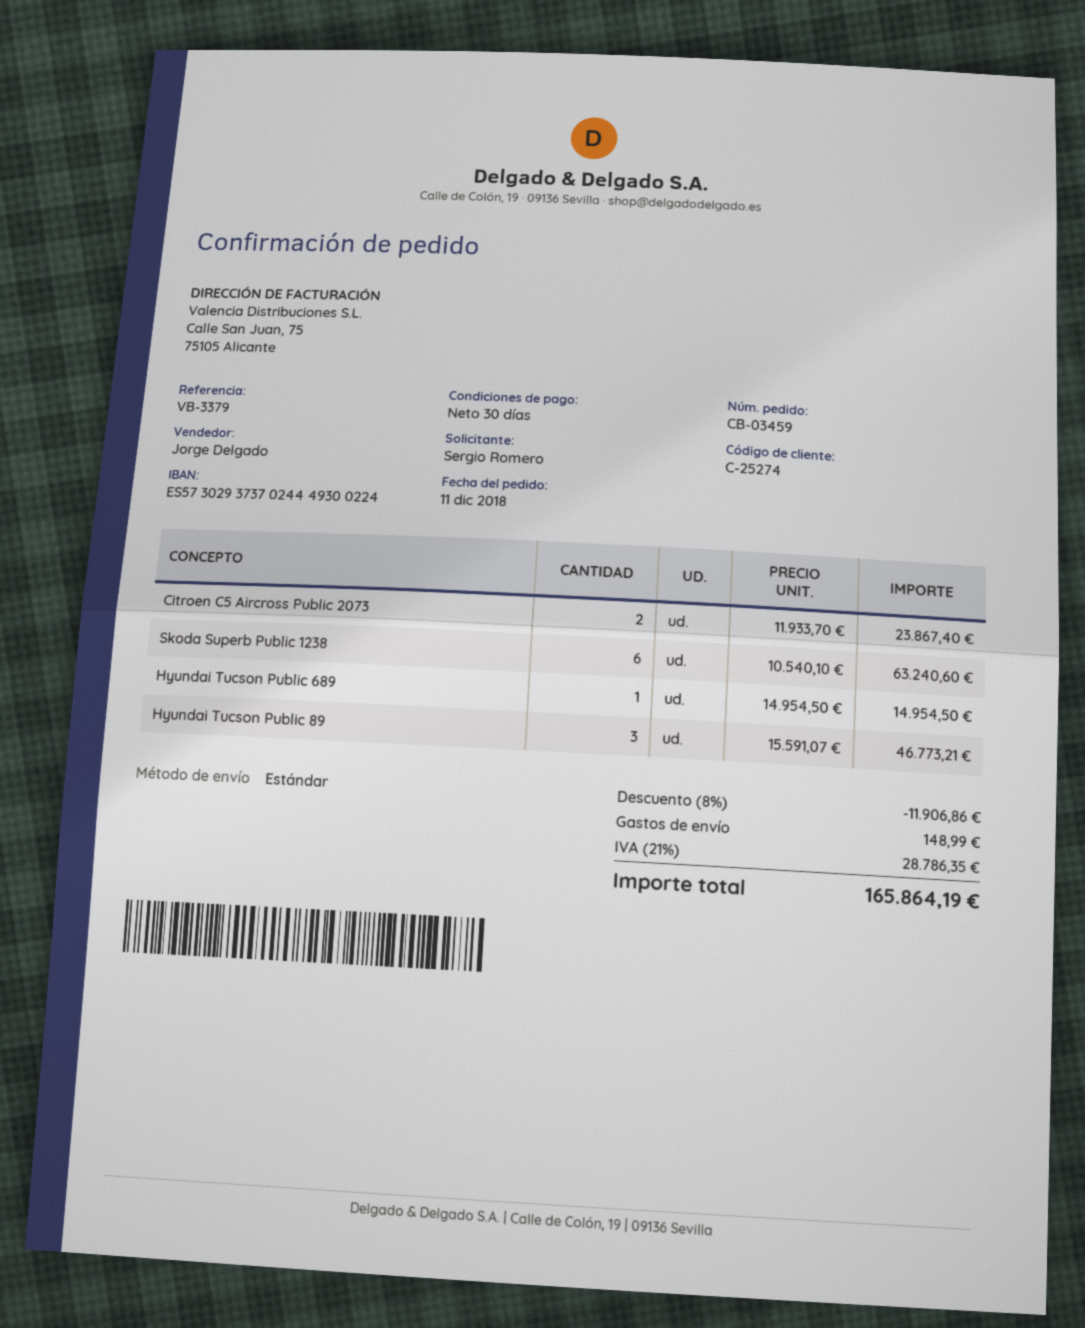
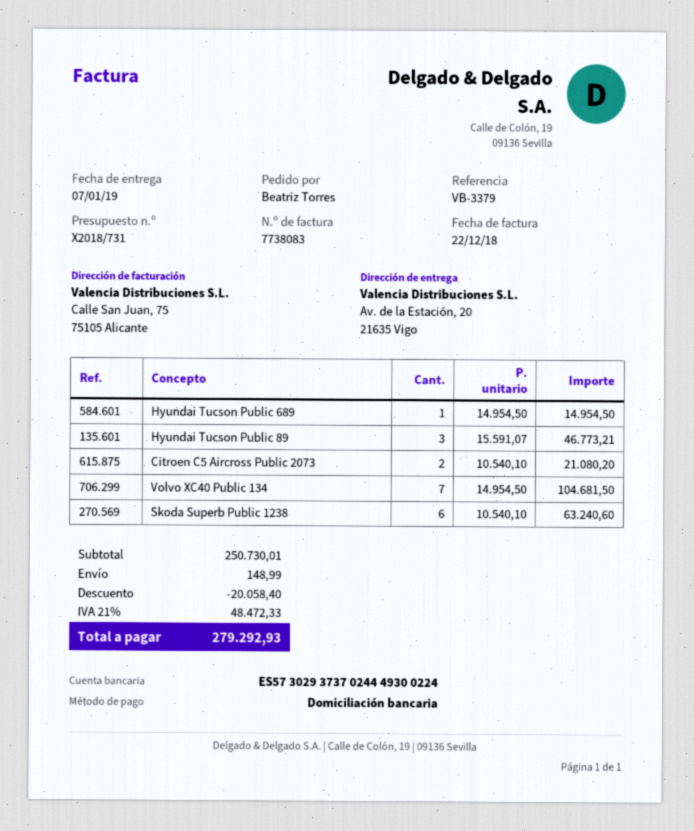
ordered by: Sergio Romero -> Beatriz Torres
Citroen C5 Aircross Public 2073: 2 x 11933.70 = 23867.40 -> 2 x 10540.10 = 21080.20
Volvo XC40 Public 134: none -> 7 x 14954.50 = 104681.50
discount: 11906.86 -> 20058.40
tax: 21% = 28786.35 -> 21% = 48472.33
total: 165864.19 -> 279292.93

